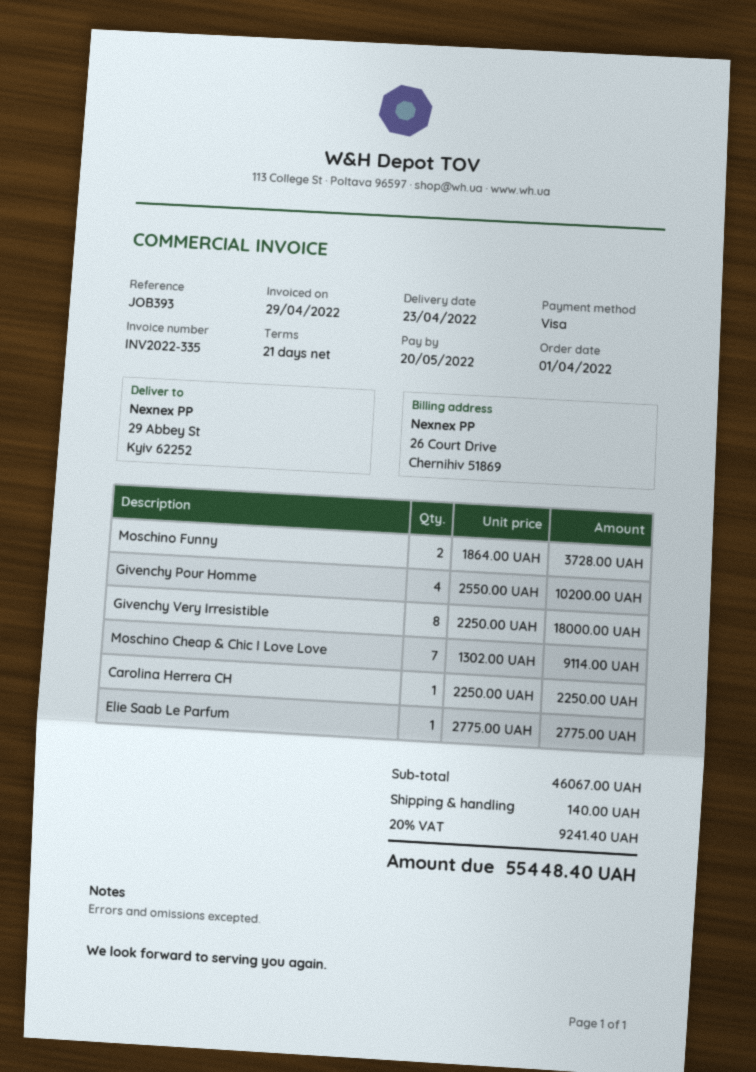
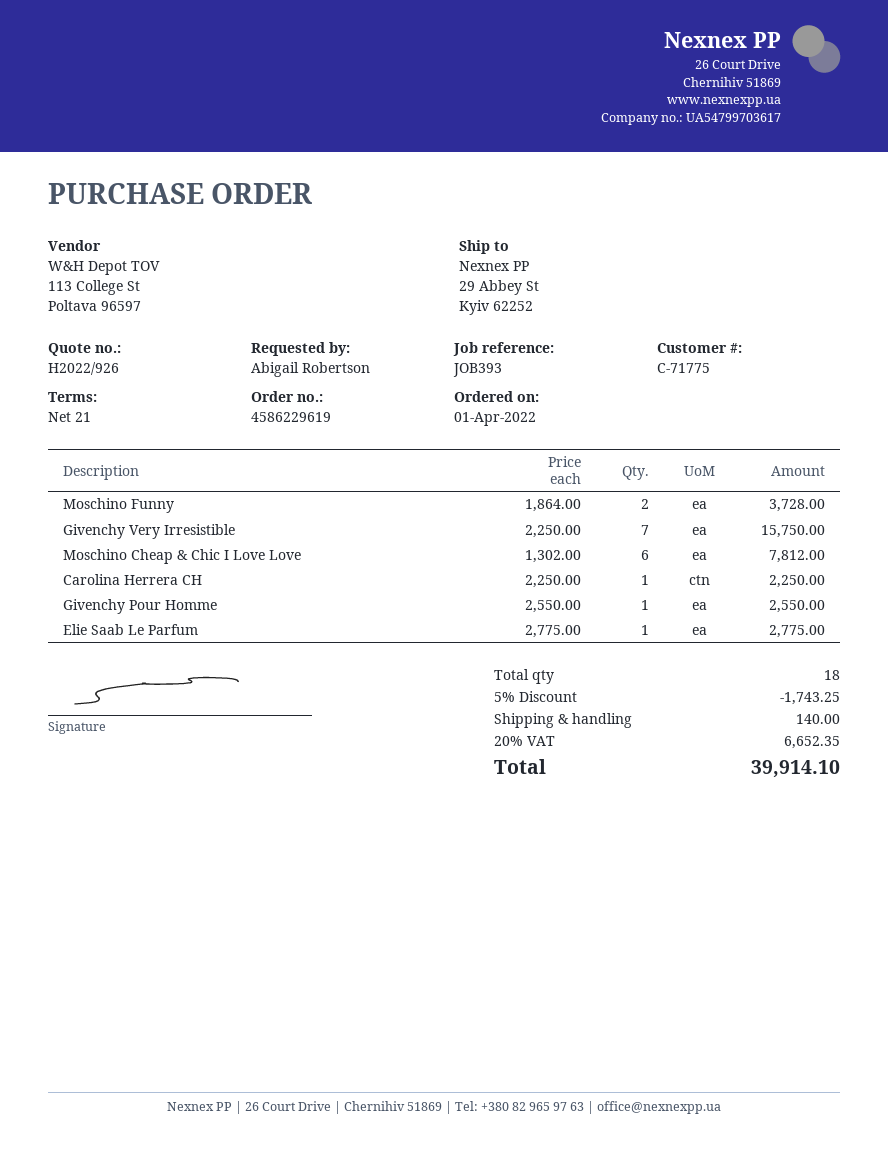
Givenchy Pour Homme: 4 x 2550.00 = 10200.00 -> 1 x 2550.00 = 2550.00
Givenchy Very Irresistible: 8 x 2250.00 = 18000.00 -> 7 x 2250.00 = 15750.00
Moschino Cheap & Chic I Love Love: 7 x 1302.00 = 9114.00 -> 6 x 1302.00 = 7812.00
discount: none -> 5% = 1743.25
tax: 20% = 9241.40 -> 20% = 6652.35
total: 55448.40 -> 39914.10

